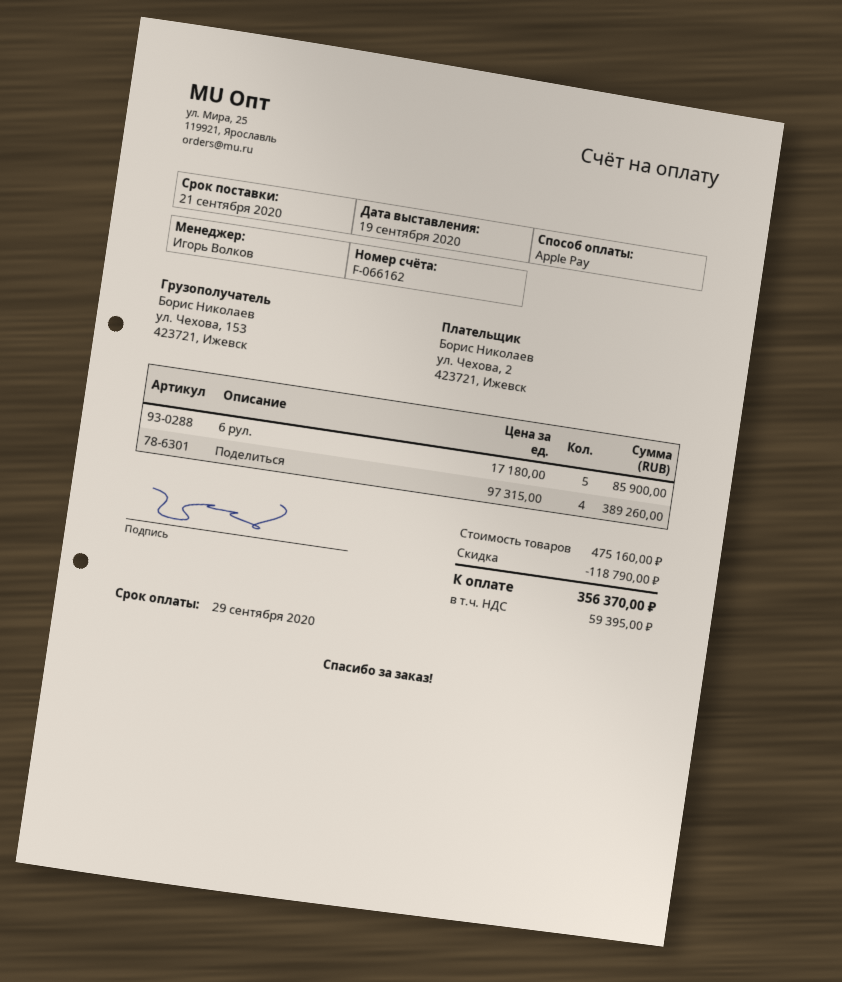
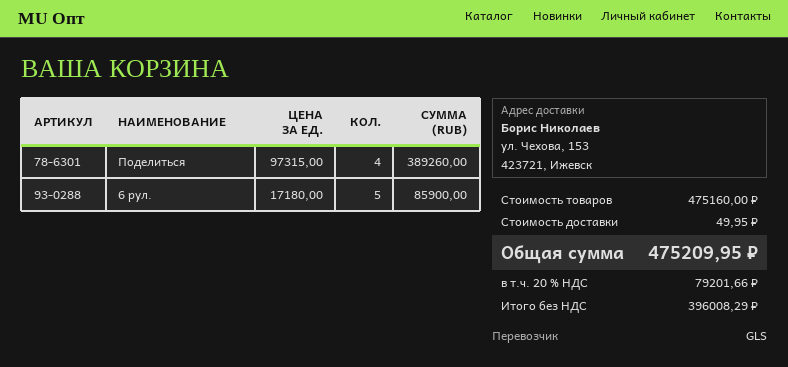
discount: 118790.00 -> none
shipping: none -> 49.95
tax: 59395.00 -> 79201.66
total: 356370.00 -> 475209.95

